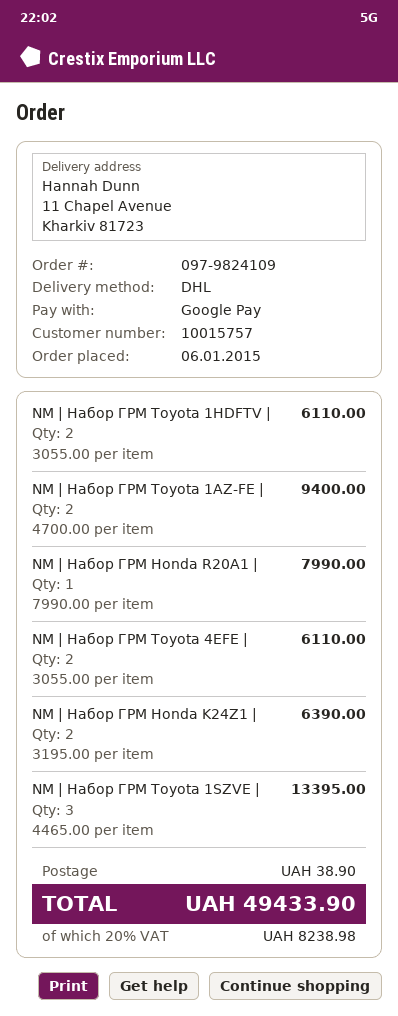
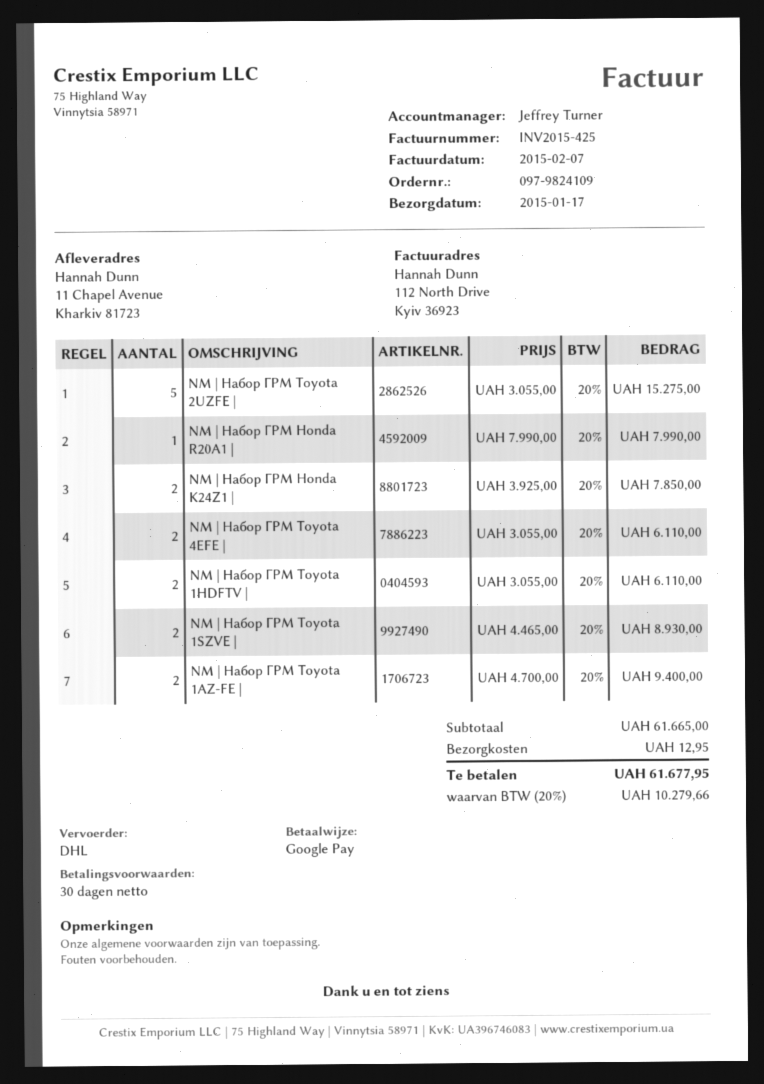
NM | Набор ГРМ Honda K24Z1 |: 2 x 3195.00 = 6390.00 -> 2 x 3925.00 = 7850.00
NM | Набор ГРМ Toyota 1SZVE |: 3 x 4465.00 = 13395.00 -> 2 x 4465.00 = 8930.00
NM | Набор ГРМ Toyota 2UZFE |: none -> 5 x 3055.00 = 15275.00
shipping: 38.90 -> 12.95
tax: 20% = 8238.98 -> 20% = 10279.66
total: 49433.90 -> 61677.95

